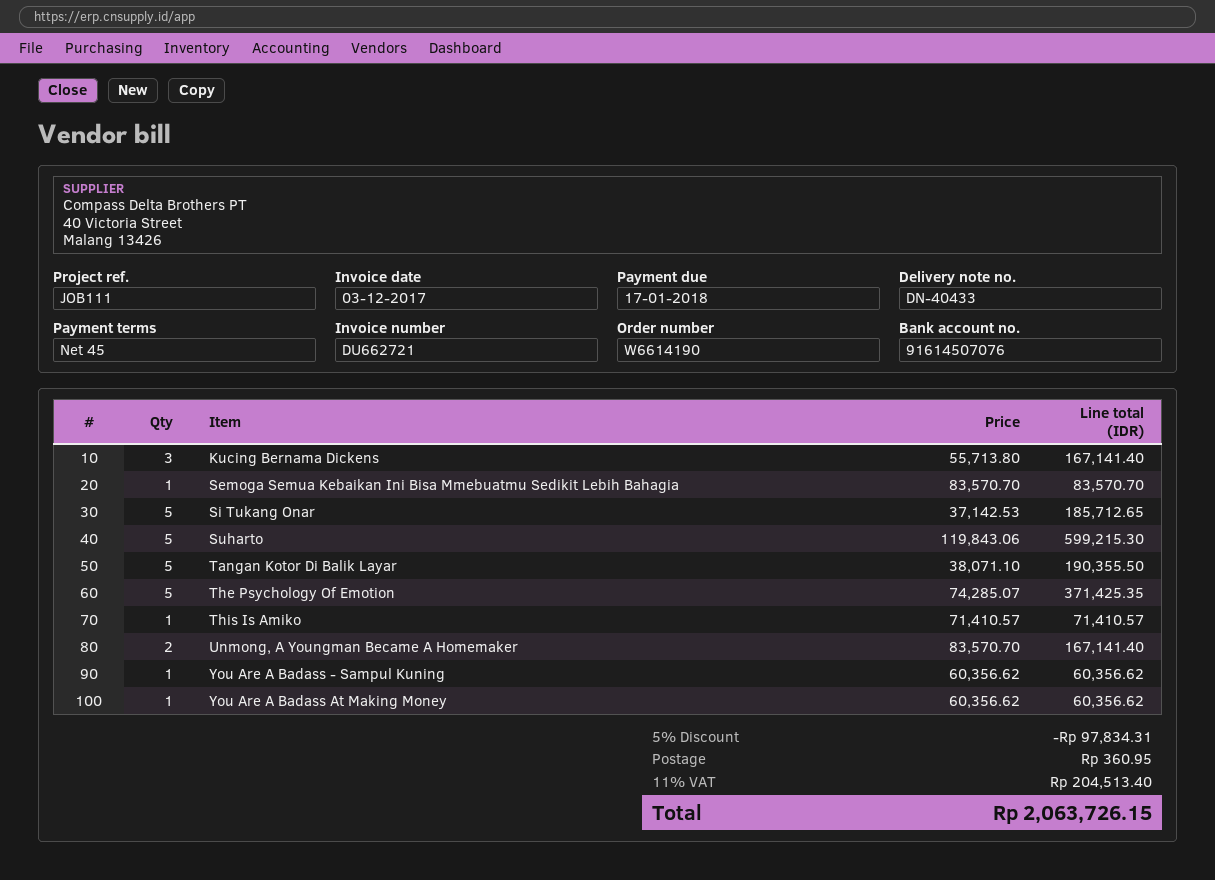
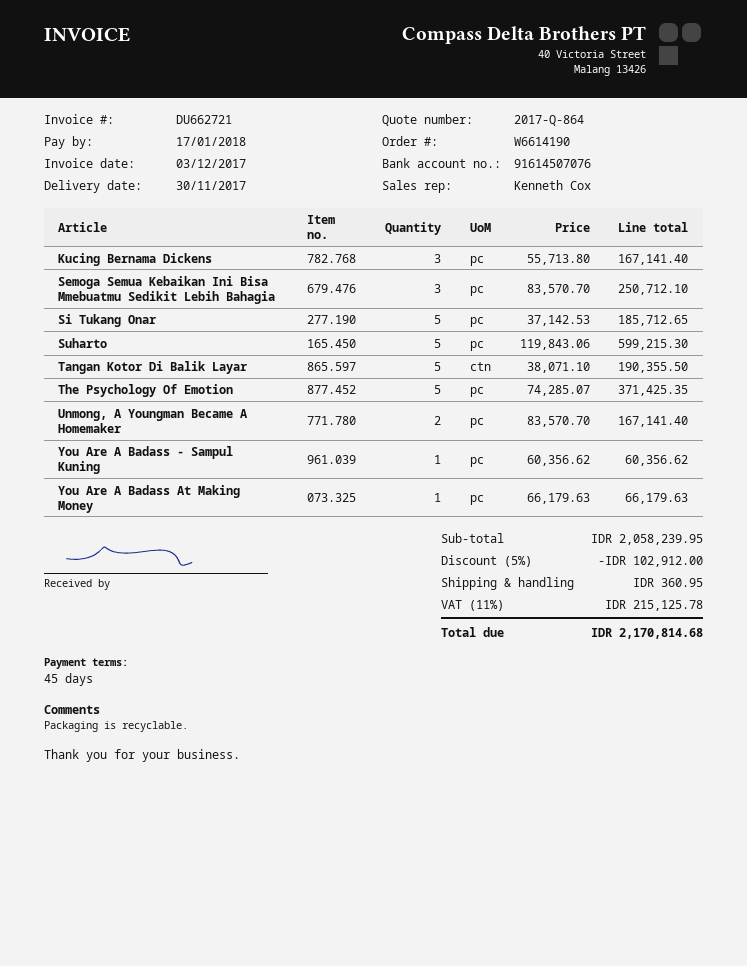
Semoga Semua Kebaikan Ini Bisa Mmebuatmu Sedikit Lebih Bahagia: 1 x 83570.70 = 83570.70 -> 3 x 83570.70 = 250712.10
This Is Amiko: 1 x 71410.57 = 71410.57 -> none
You Are A Badass At Making Money: 1 x 60356.62 = 60356.62 -> 1 x 66179.63 = 66179.63
discount: 5% = 97834.31 -> 5% = 102912.00
tax: 11% = 204513.40 -> 11% = 215125.78
total: 2063726.15 -> 2170814.68

